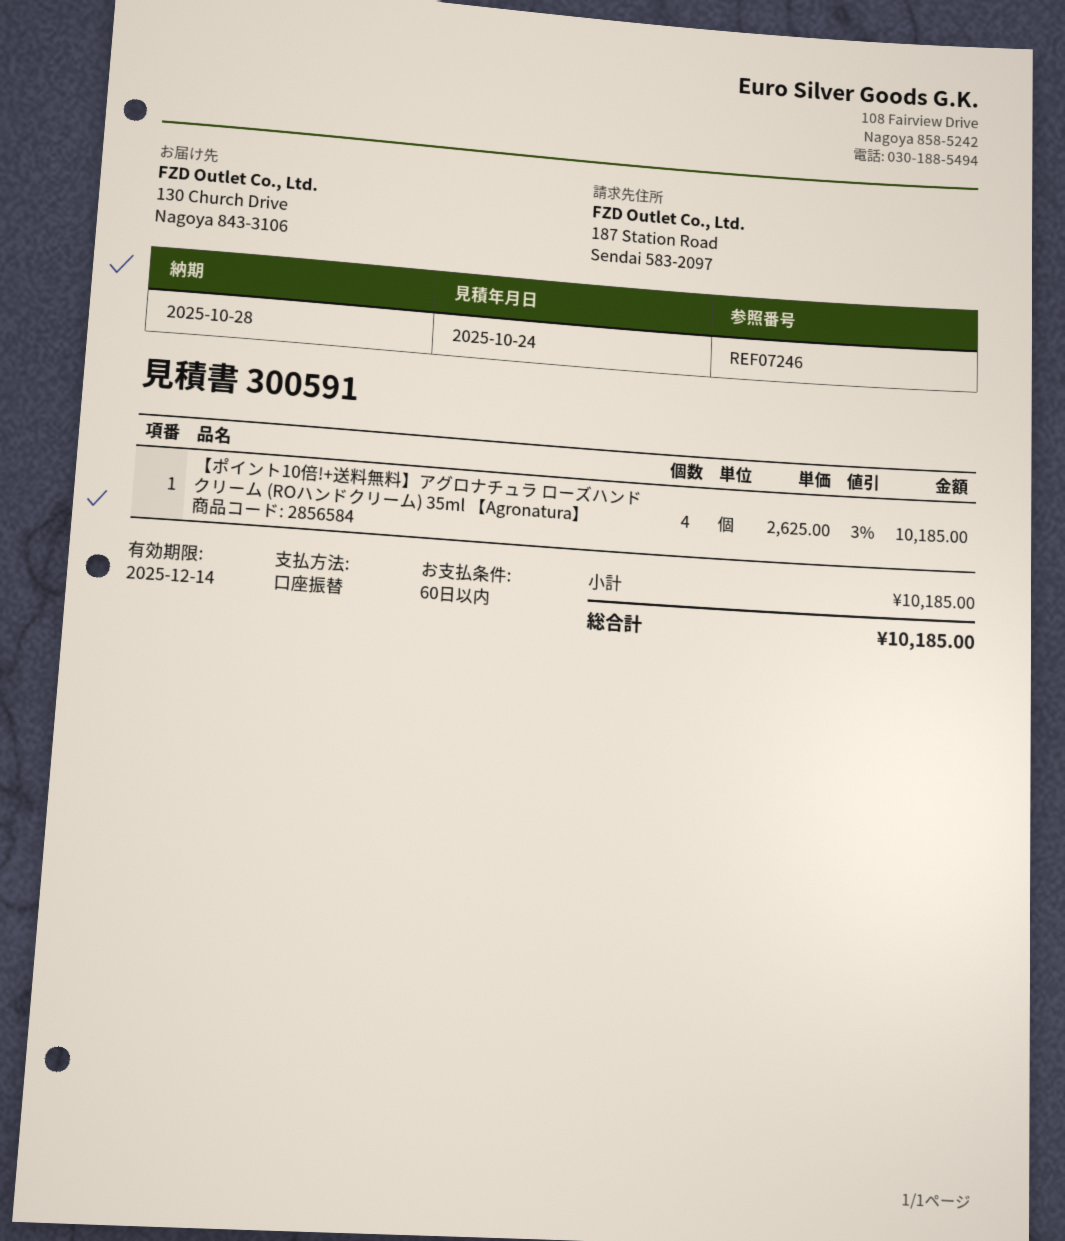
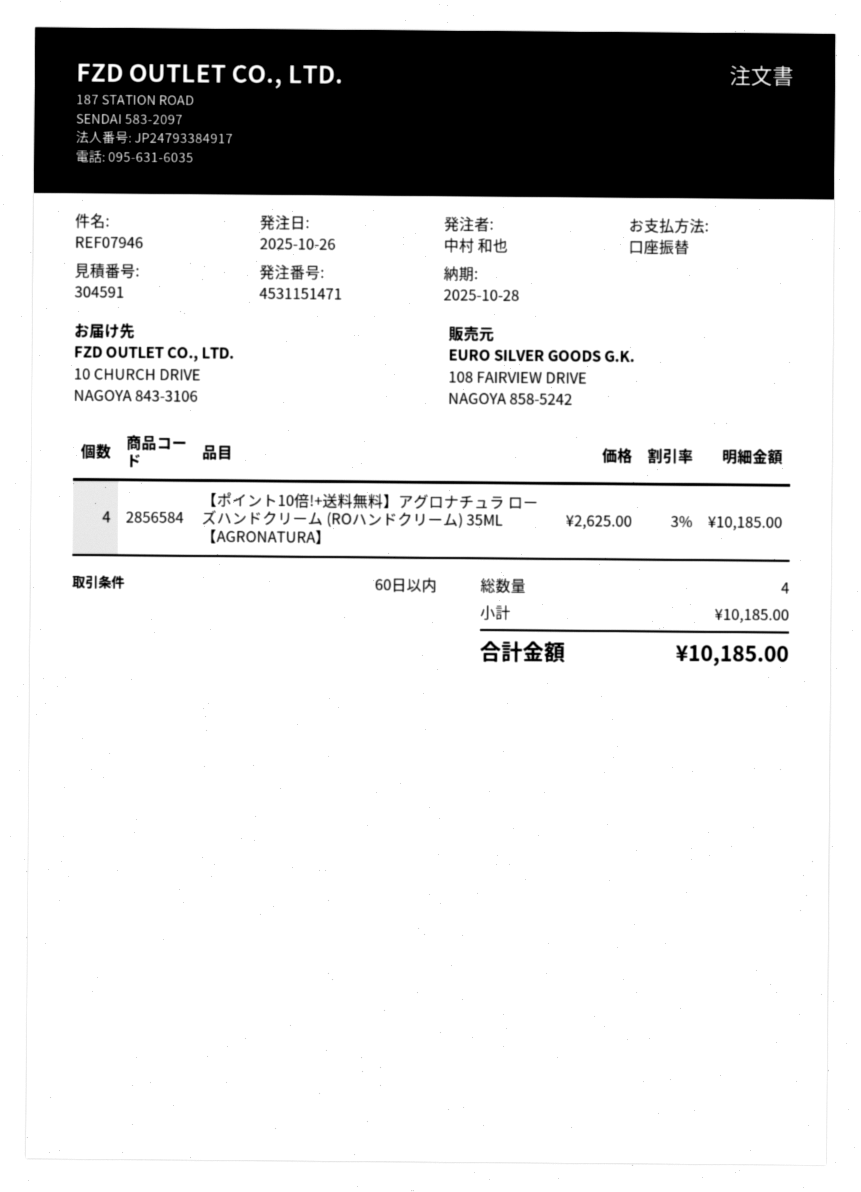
quote number: 300591 -> 304591
reference: REF07246 -> REF07946
ship to: 130 Church Drive, Nagoya 843-3106 -> 10 CHURCH DRIVE, NAGOYA 843-3106

